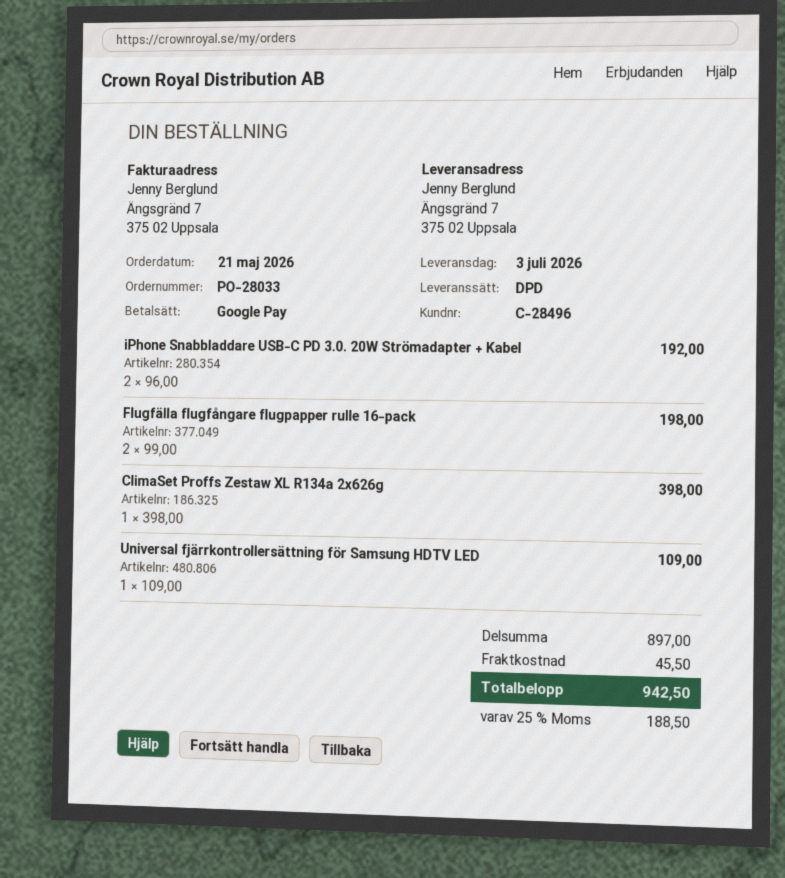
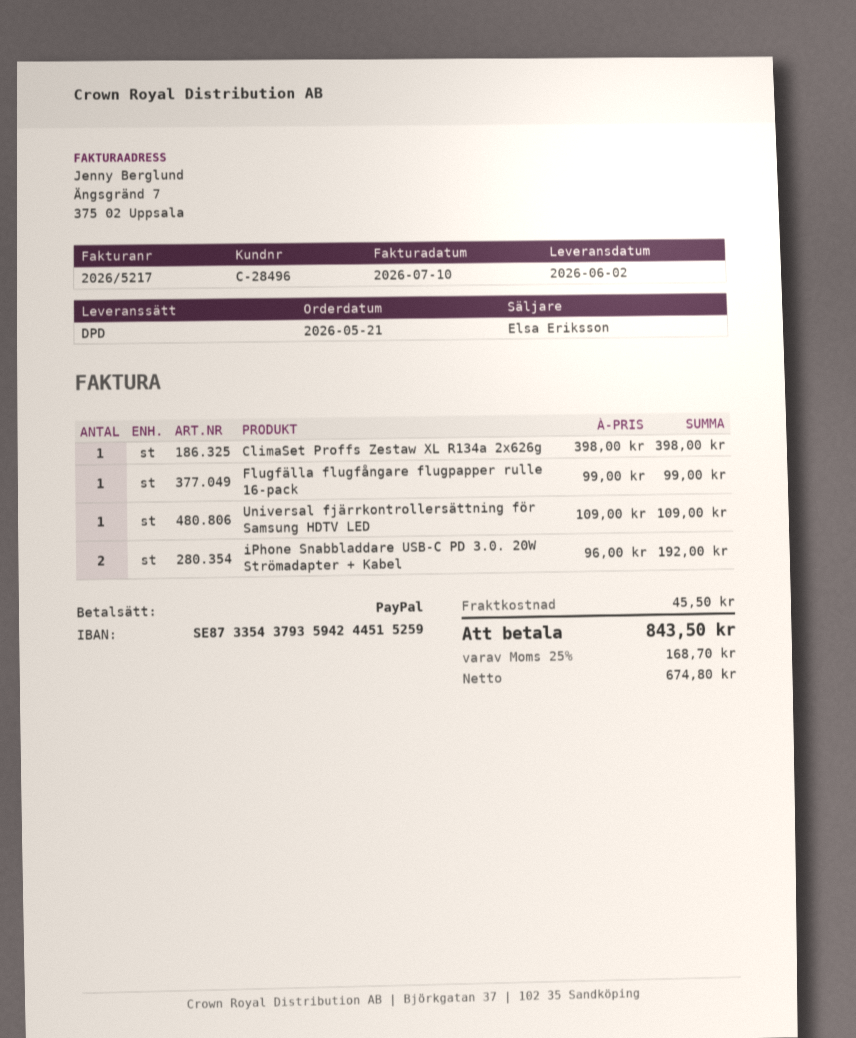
delivery date: 2026-07-03 -> 2026-06-02
payment method: Google Pay -> PayPal
Flugfälla flugfångare flugpapper rulle 16-pack: 2 x 99.00 = 198.00 -> 1 x 99.00 = 99.00
tax: 25% = 188.50 -> 25% = 168.70
total: 942.50 -> 843.50

